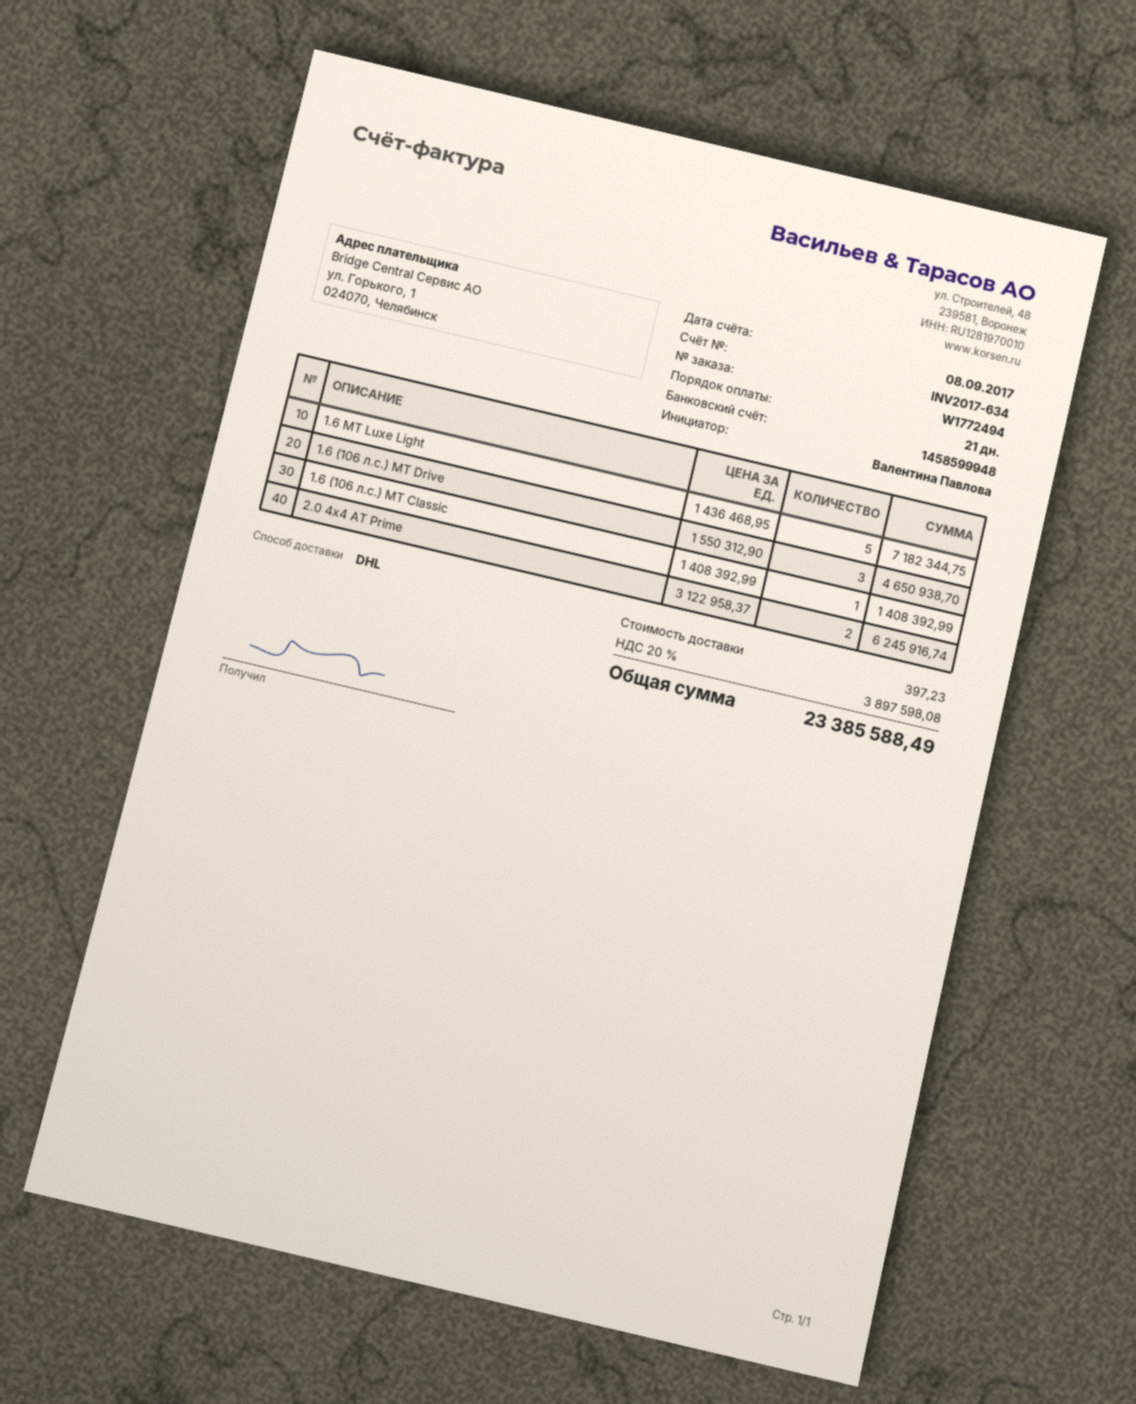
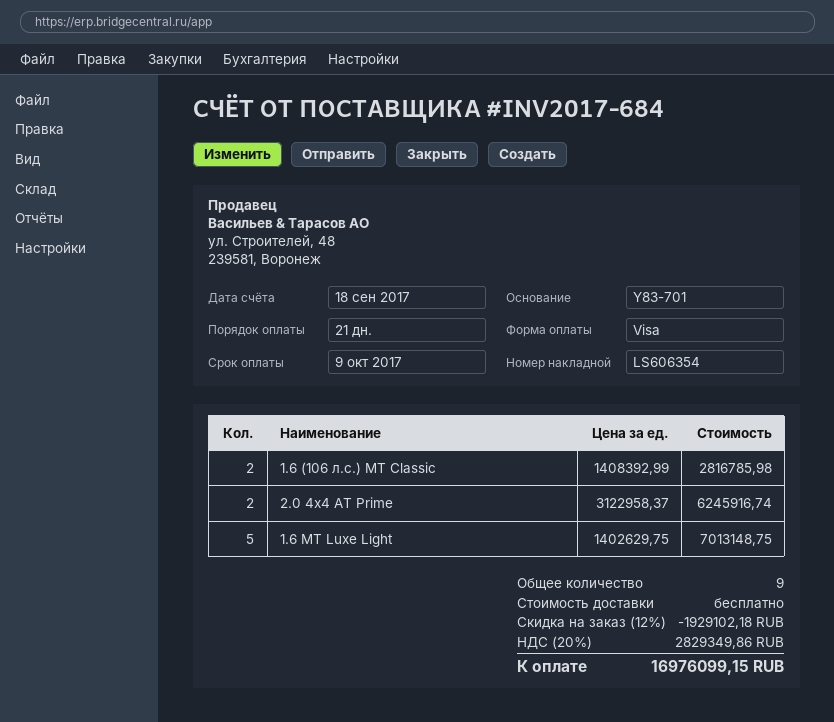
invoice number: INV2017-634 -> INV2017-684
invoice date: 2017-09-08 -> 2017-09-18
1.6 MT Luxe Light: 5 x 1436468.95 = 7182344.75 -> 5 x 1402629.75 = 7013148.75
1.6 (106 л.с.) MT Drive: 3 x 1550312.90 = 4650938.70 -> none
1.6 (106 л.с.) MT Classic: 1 x 1408392.99 = 1408392.99 -> 2 x 1408392.99 = 2816785.98
discount: none -> 12% = 1929102.18
shipping: 397.23 -> 0.00
tax: 20% = 3897598.08 -> 20% = 2829349.86
total: 23385588.49 -> 16976099.15

